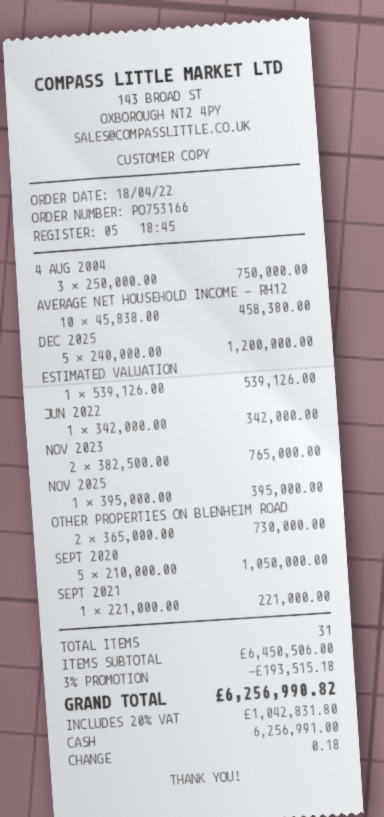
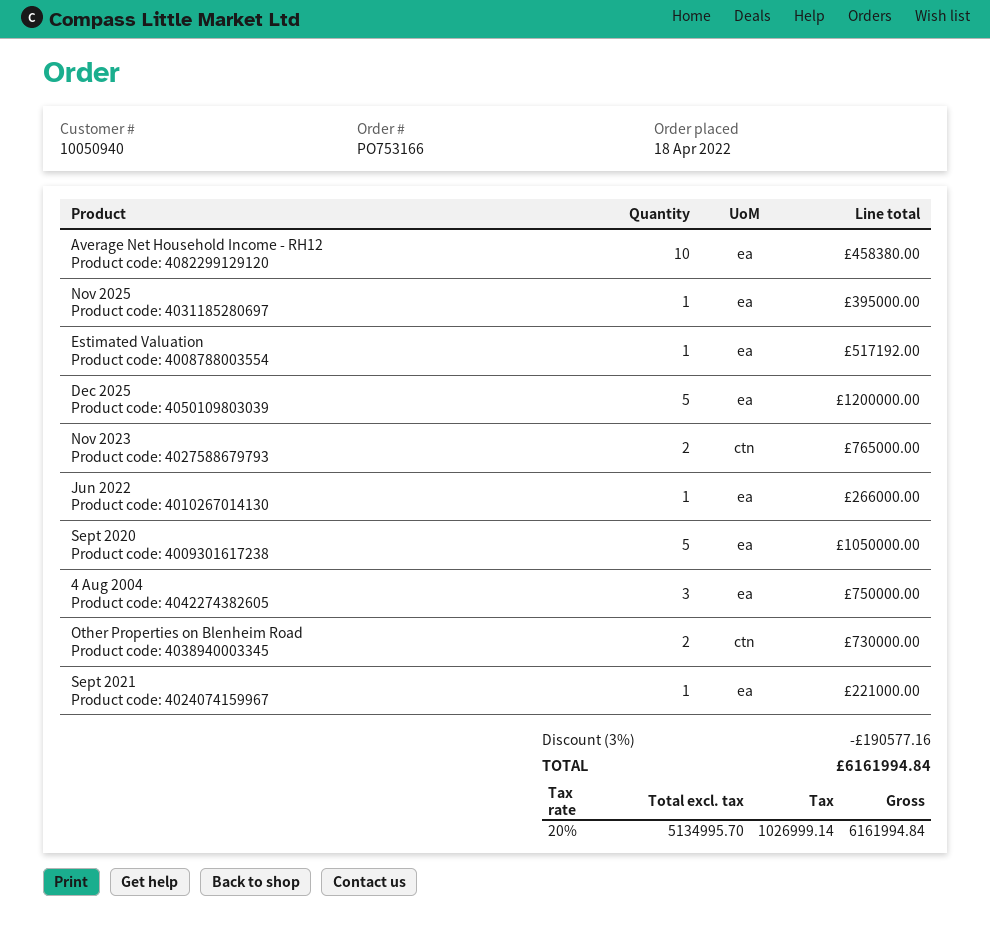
ESTIMATED VALUATION: 1 for 539126.00 -> 1 for 517192.00
JUN 2022: 1 for 342000.00 -> 1 for 266000.00
discount: 3% = 193515.18 -> 3% = 190577.16
tax: 20% = 1042831.80 -> 20% = 1026999.14
total: 6256990.82 -> 6161994.84

